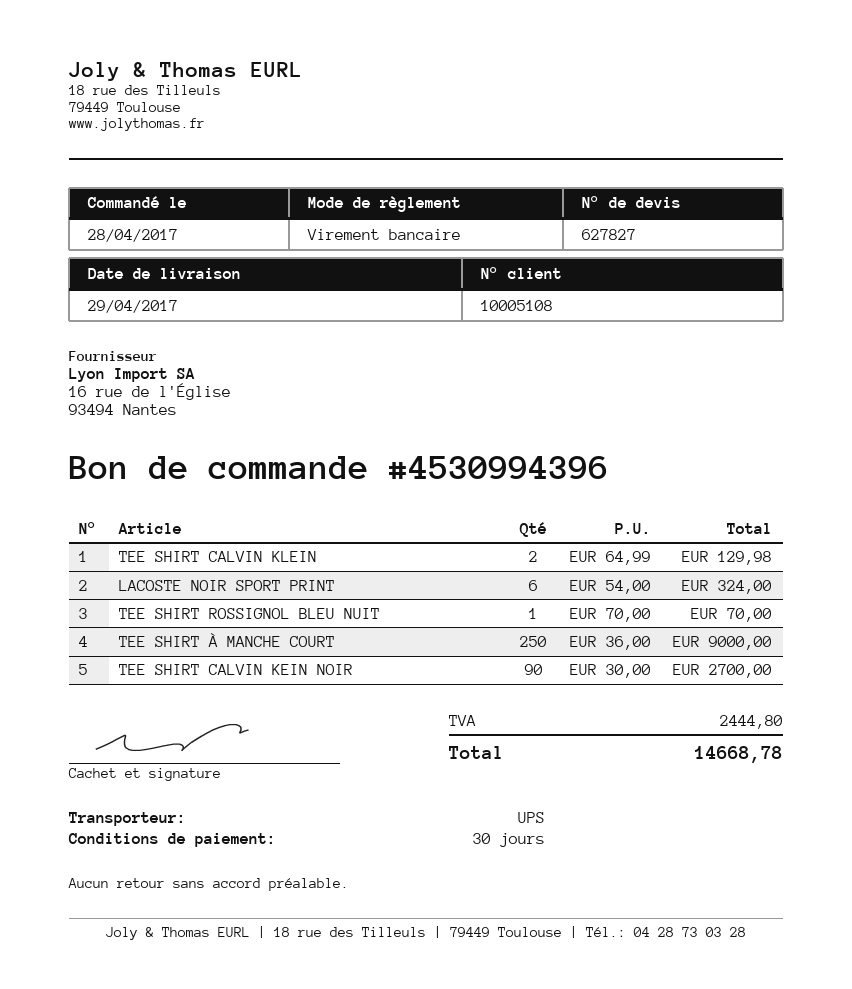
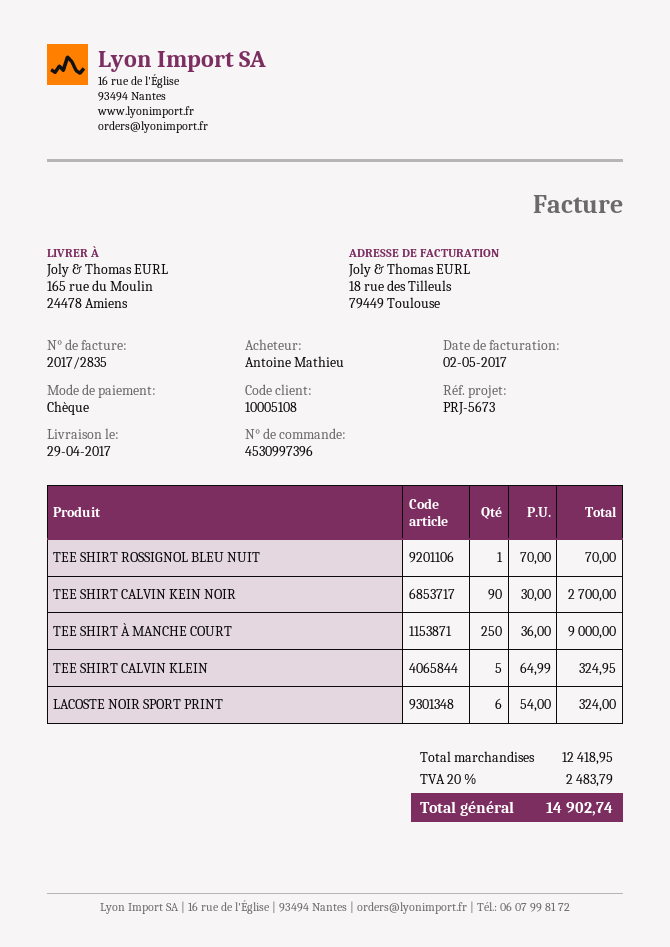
order number: 4530994396 -> 4530997396
payment method: bank transfer -> cheque
TEE SHIRT CALVIN KLEIN: 2 x 64.99 = 129.98 -> 5 x 64.99 = 324.95
tax: 2444.80 -> 2483.79
total: 14668.78 -> 14902.74

